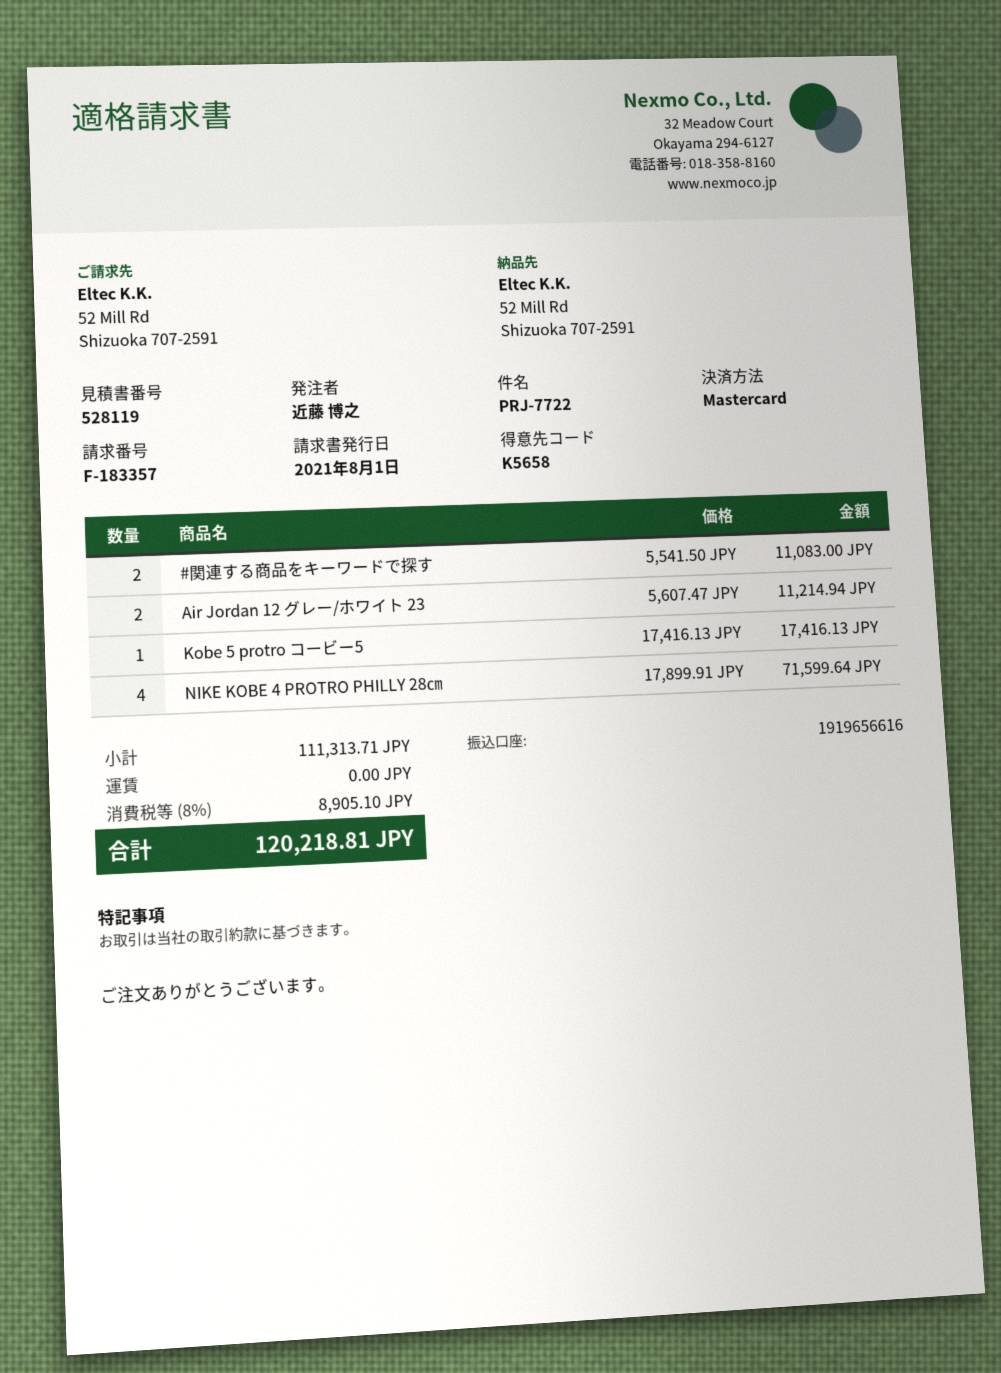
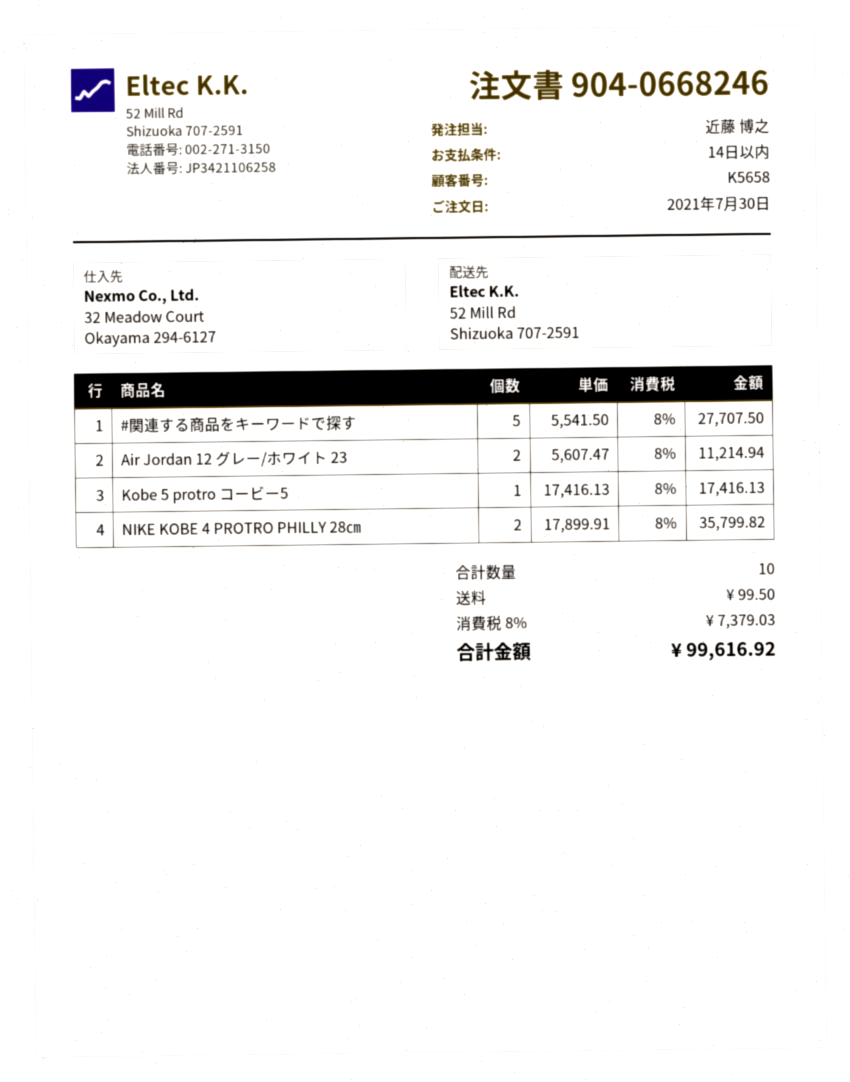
#関連する商品をキーワードで探す: 2 x 5541.50 = 11083.00 -> 5 x 5541.50 = 27707.50
NIKE KOBE 4 PROTRO PHILLY 28㎝: 4 x 17899.91 = 71599.64 -> 2 x 17899.91 = 35799.82
shipping: 0.00 -> 99.50
tax: 8% = 8905.10 -> 8% = 7379.03
total: 120218.81 -> 99616.92

